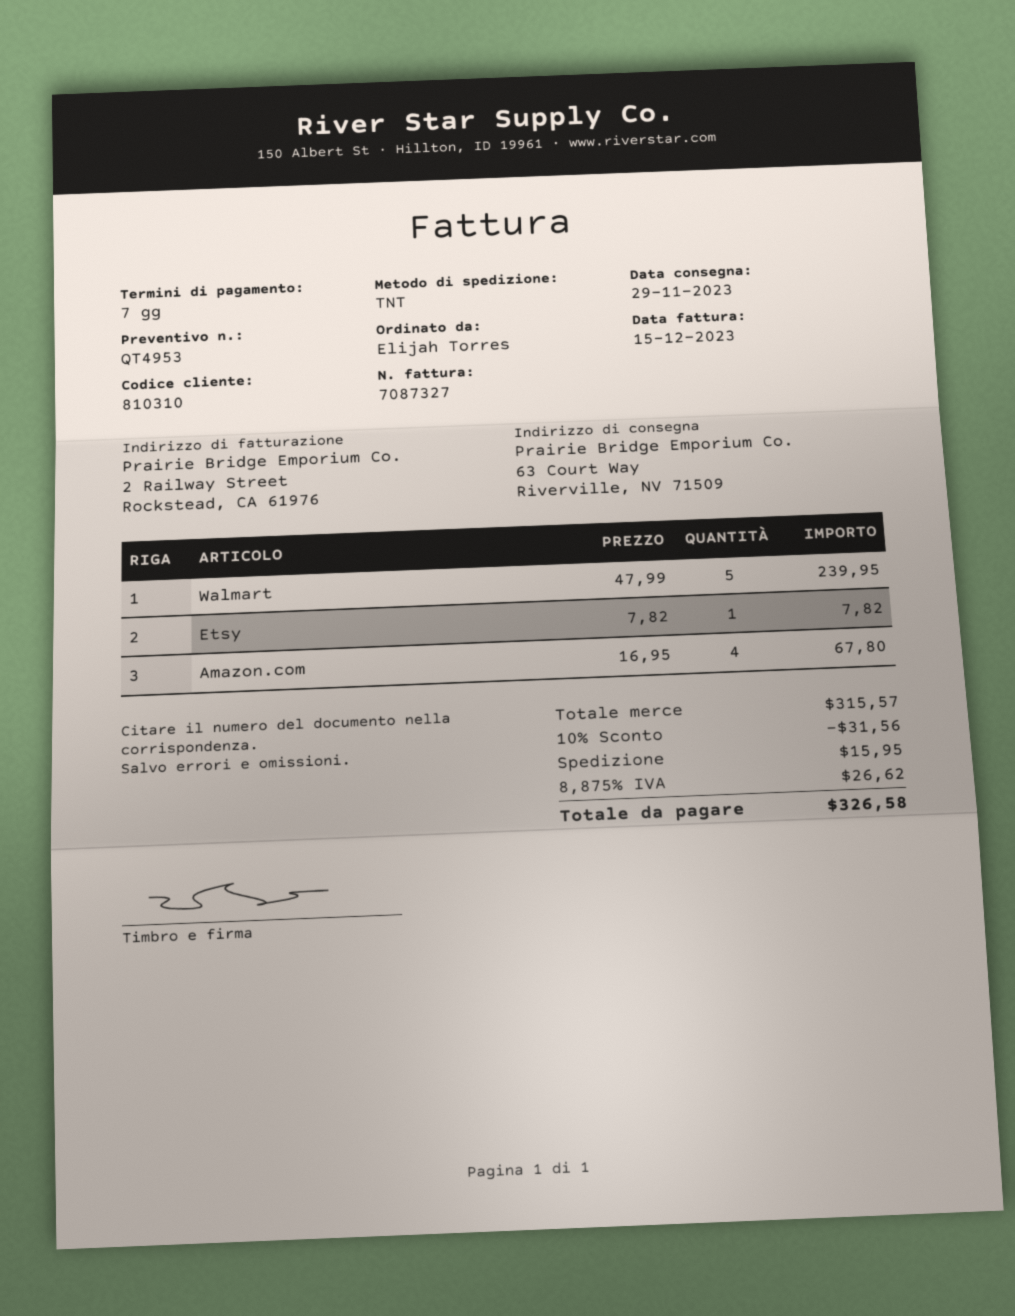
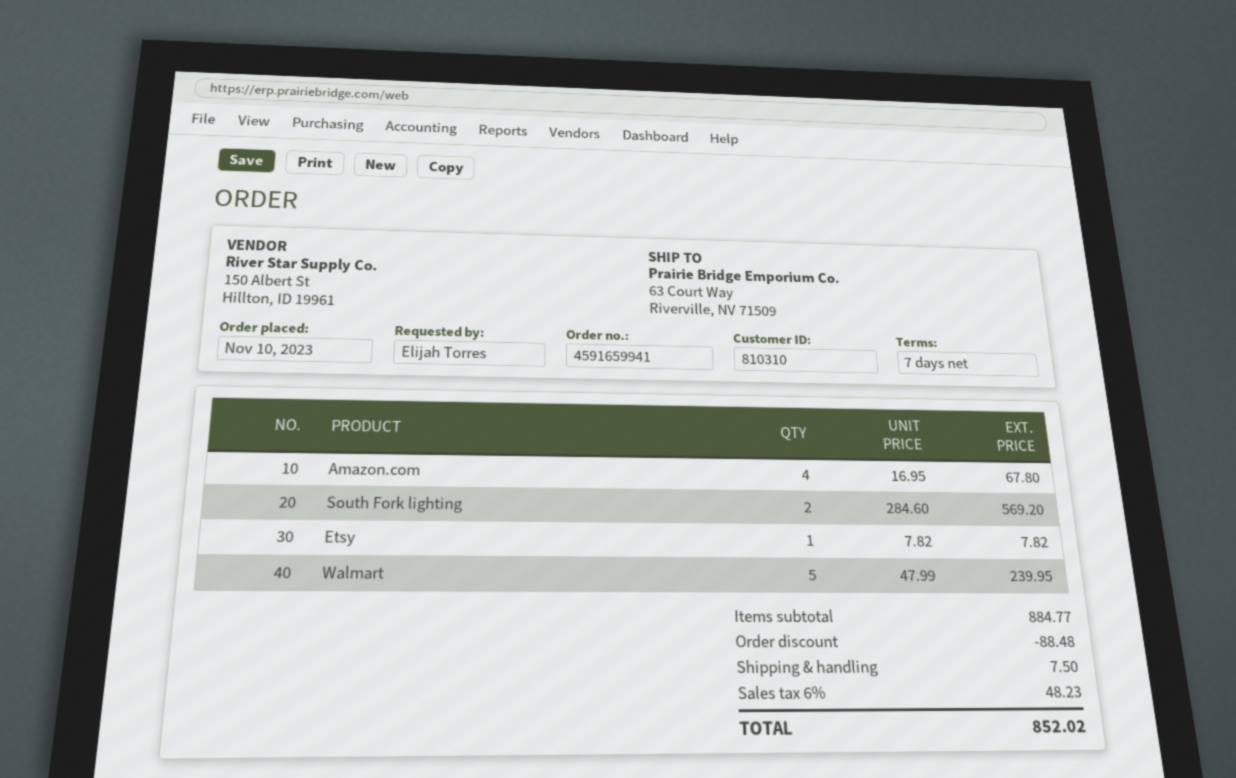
South Fork lighting: none -> 2 x 284.60 = 569.20
subtotal: 315.57 -> 884.77
discount: 31.56 -> 88.48
shipping: 15.95 -> 7.50
tax: 8.875% = 26.62 -> 6% = 48.23
total: 326.58 -> 852.02

